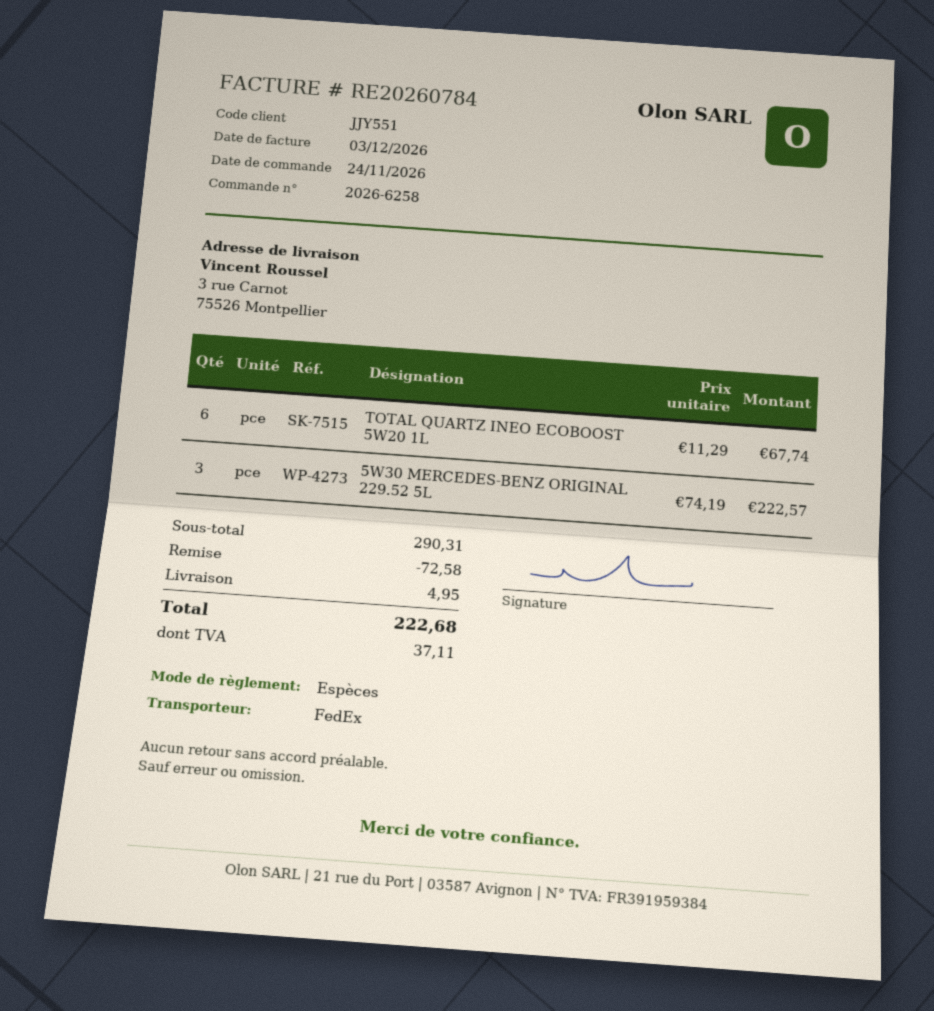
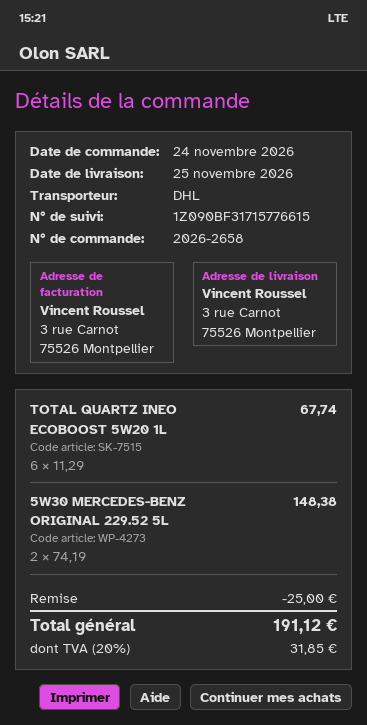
order number: 2026-6258 -> 2026-2658
shipping method: FedEx -> DHL
5W30 MERCEDES-BENZ ORIGINAL 229.52 5L: 3 x 74.19 = 222.57 -> 2 x 74.19 = 148.38
discount: 72.58 -> 25.00
shipping: 4.95 -> none
tax: 37.11 -> 31.85
total: 222.68 -> 191.12

